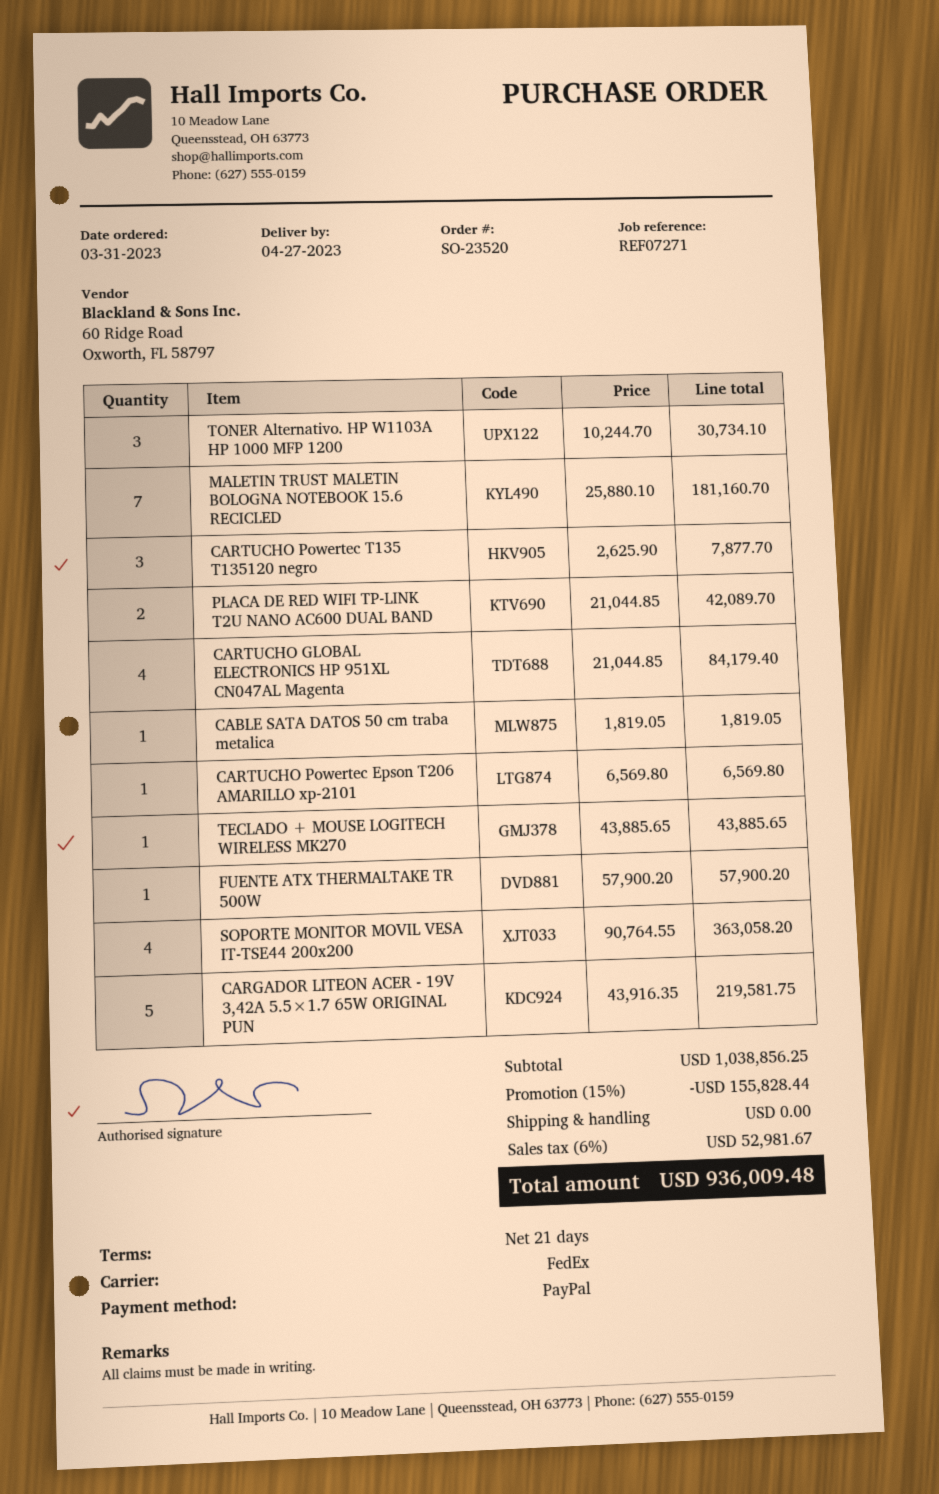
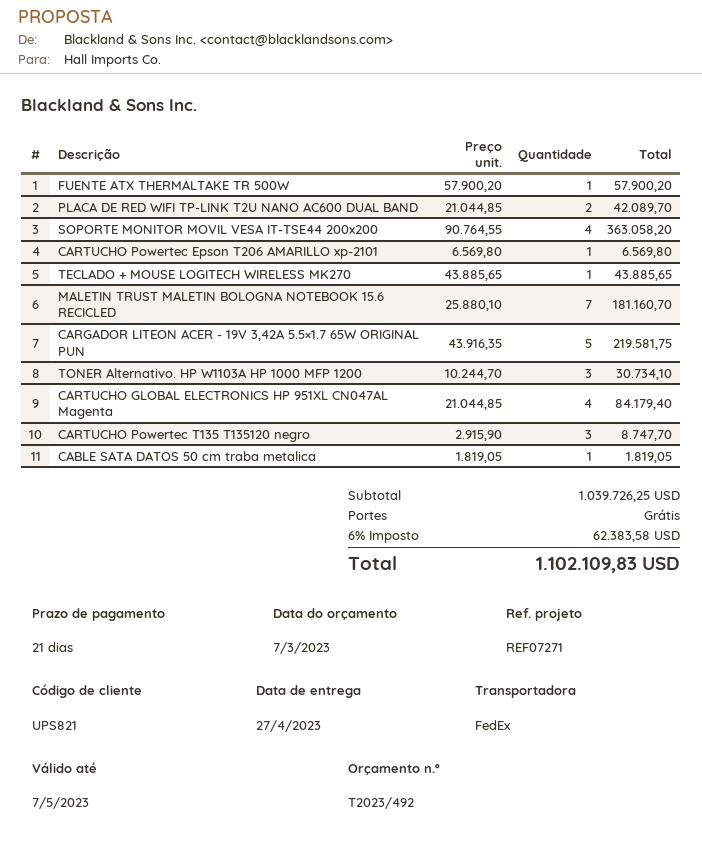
CARTUCHO Powertec T135 T135120 negro: 3 x 2625.90 = 7877.70 -> 3 x 2915.90 = 8747.70
subtotal: 1038856.25 -> 1039726.25
discount: 15% = 155828.44 -> none
tax: 6% = 52981.67 -> 6% = 62383.58
total: 936009.48 -> 1102109.83

